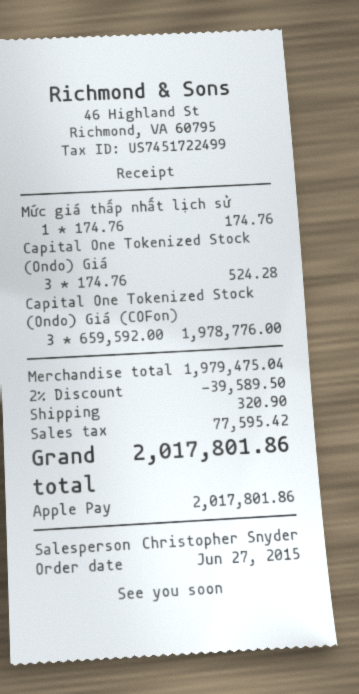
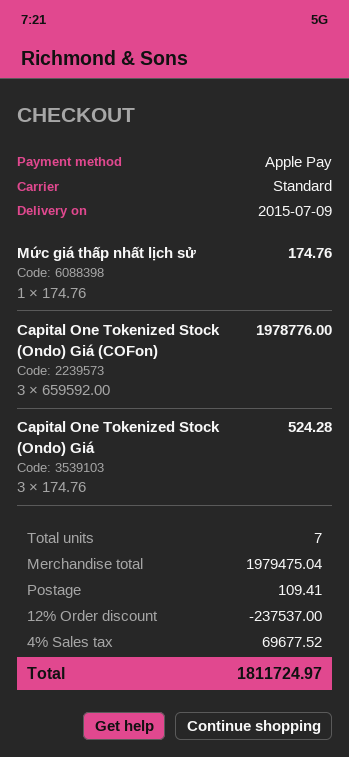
discount: 2% = 39589.50 -> 12% = 237537.00
shipping: 320.90 -> 109.41
tax: 77595.42 -> 69677.52
total: 2017801.86 -> 1811724.97

